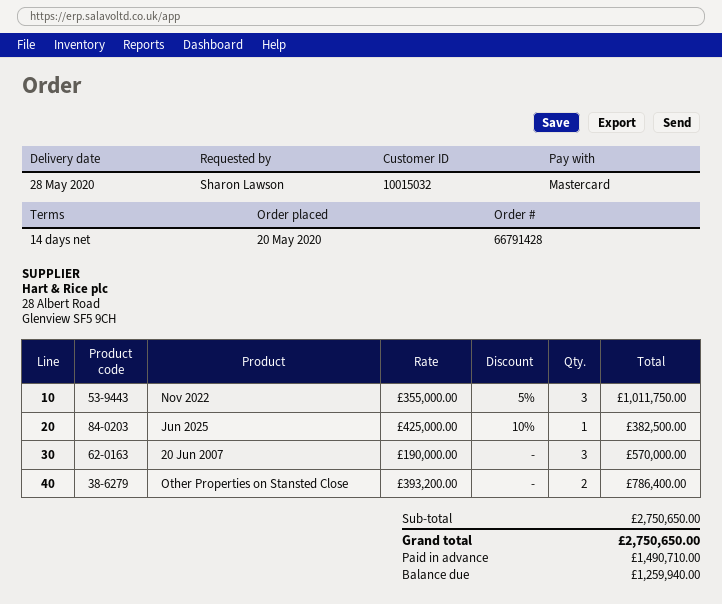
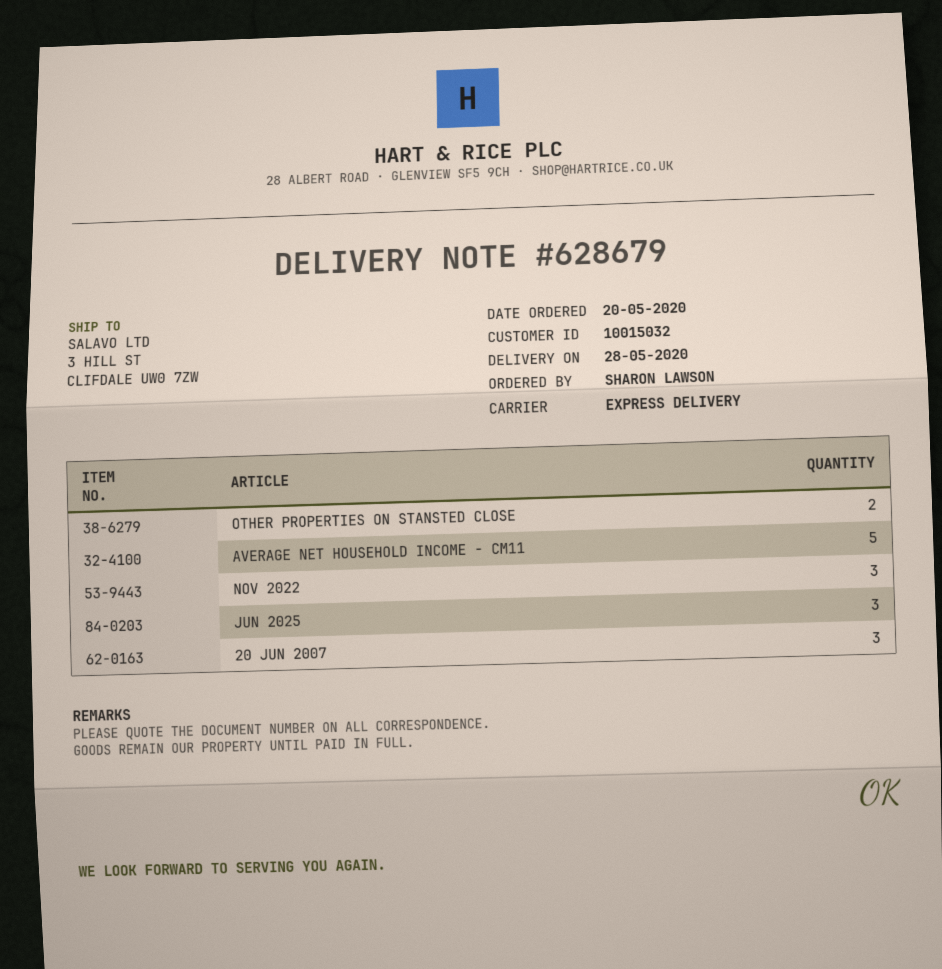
Jun 2025: 1 -> 3
AVERAGE NET HOUSEHOLD INCOME - CM11: none -> 5

